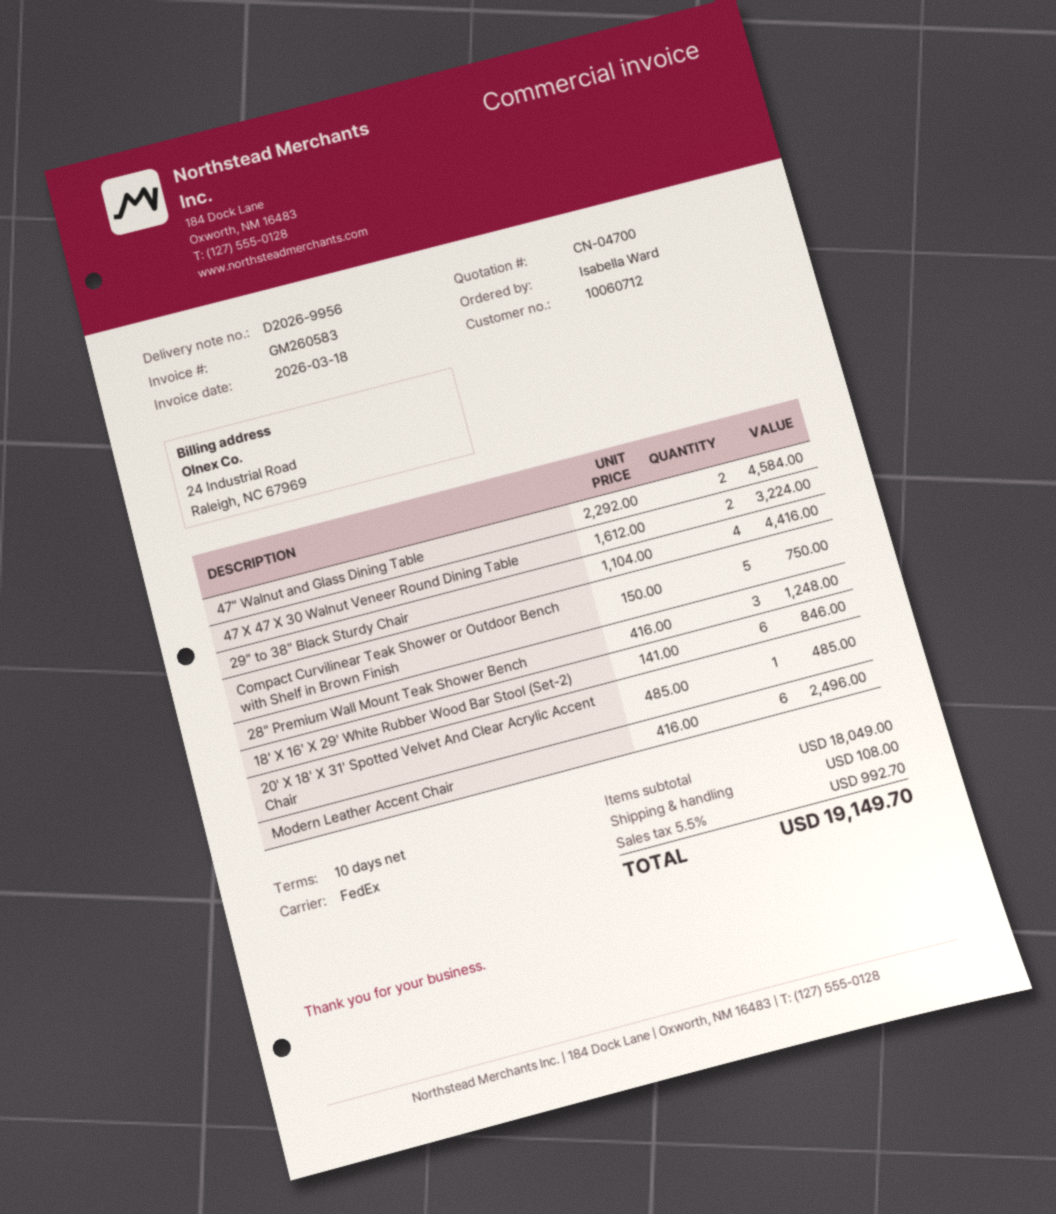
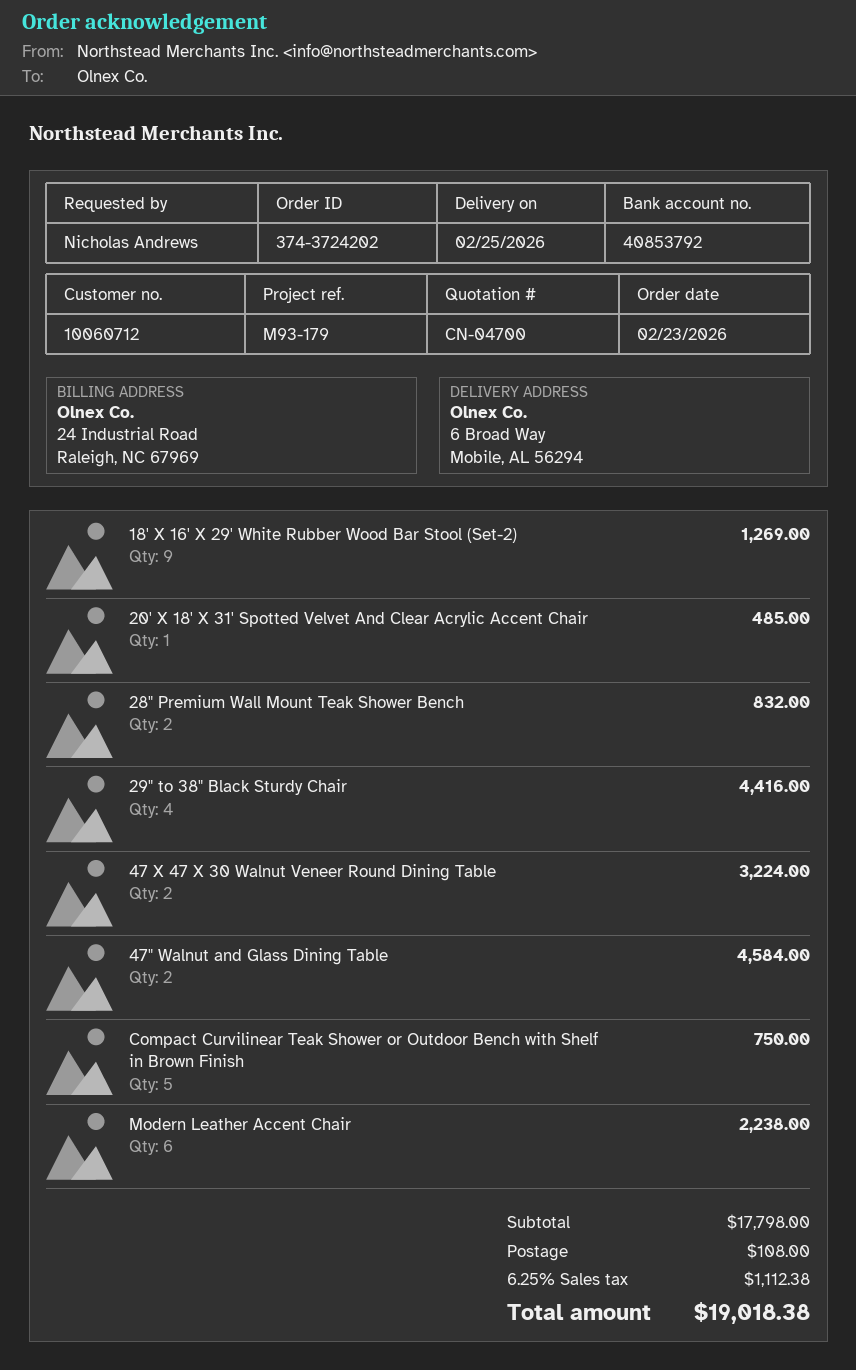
ordered by: Isabella Ward -> Nicholas Andrews
28" Premium Wall Mount Teak Shower Bench: 3 for 1248.00 -> 2 for 832.00
18' X 16' X 29' White Rubber Wood Bar Stool (Set-2): 6 for 846.00 -> 9 for 1269.00
Modern Leather Accent Chair: 6 for 2496.00 -> 6 for 2238.00
subtotal: 18049.00 -> 17798.00
tax: 5.5% = 992.70 -> 6.25% = 1112.38
total: 19149.70 -> 19018.38

